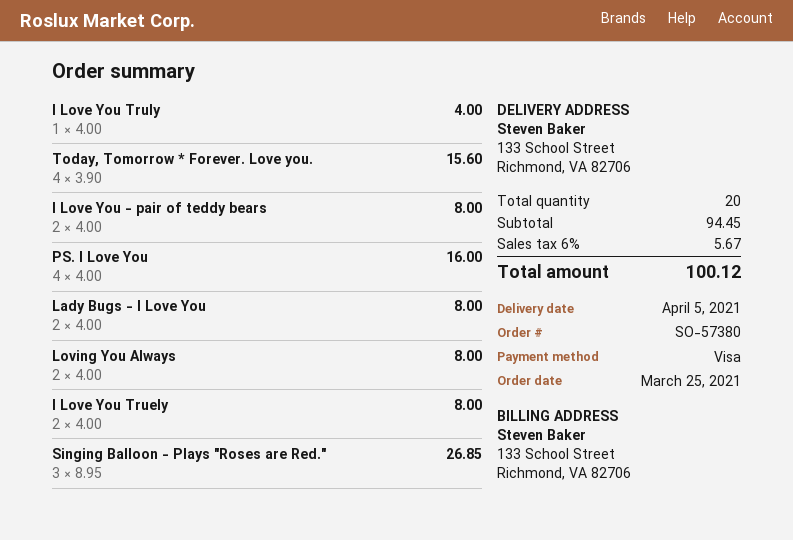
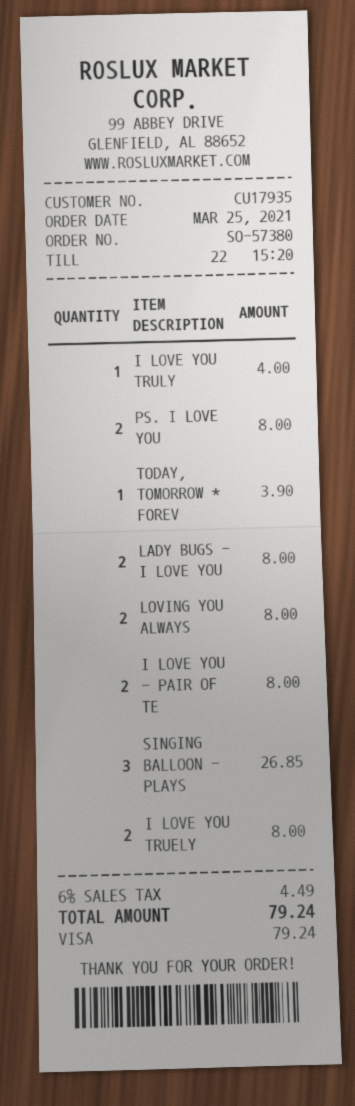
Today, Tomorrow * Forever. Love you.: 4 for 15.60 -> 1 for 3.90
PS. I Love You: 4 for 16.00 -> 2 for 8.00
tax: 6% = 5.67 -> 6% = 4.49
total: 100.12 -> 79.24

